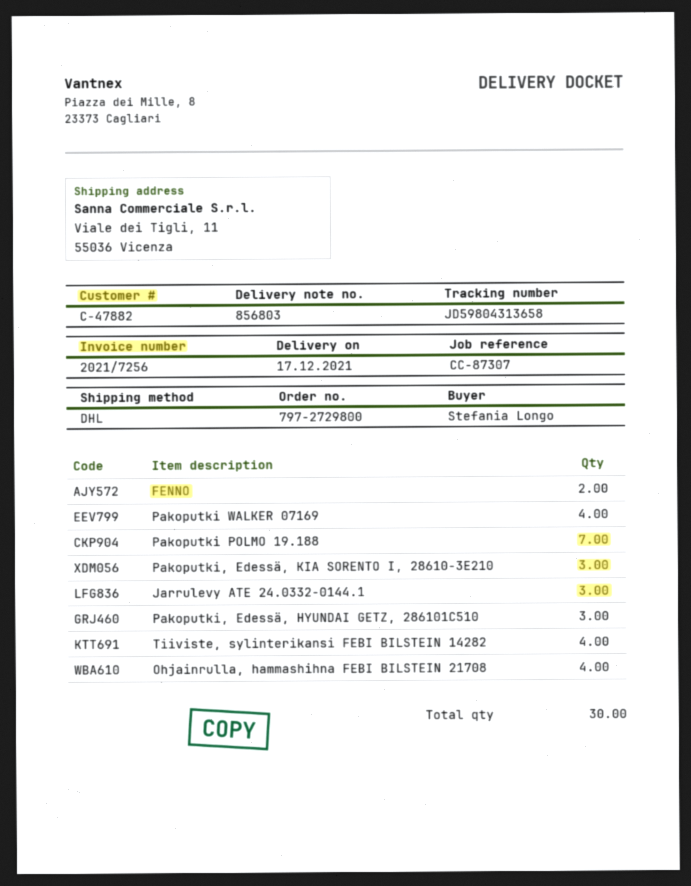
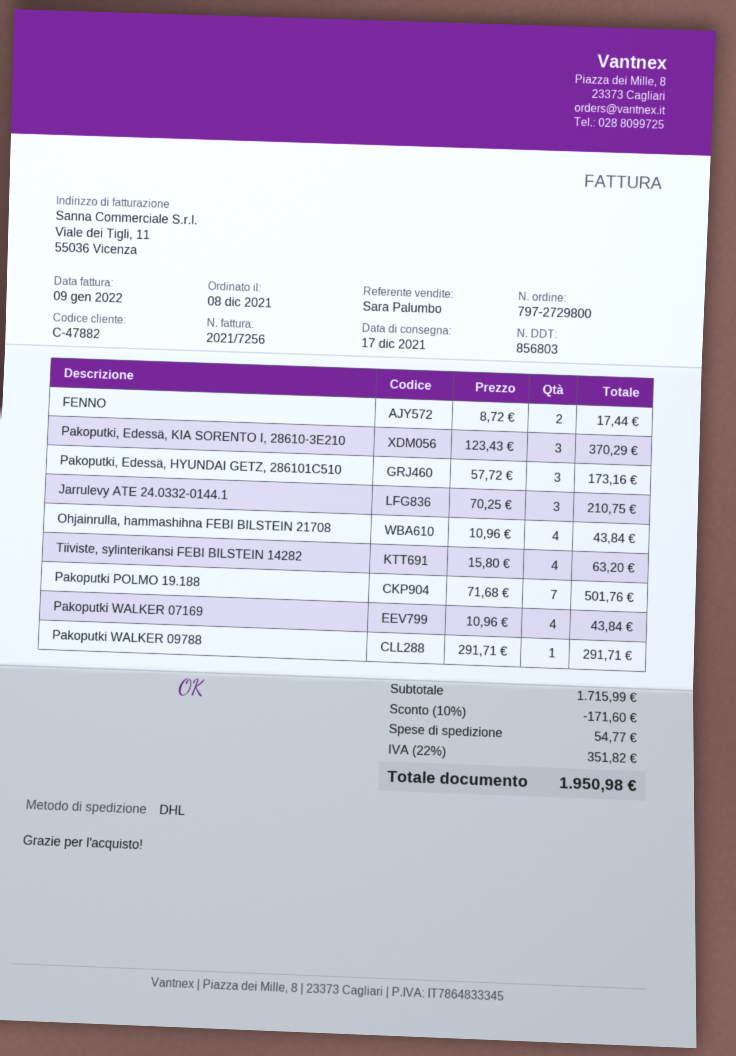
Pakoputki WALKER 09788: none -> 1

